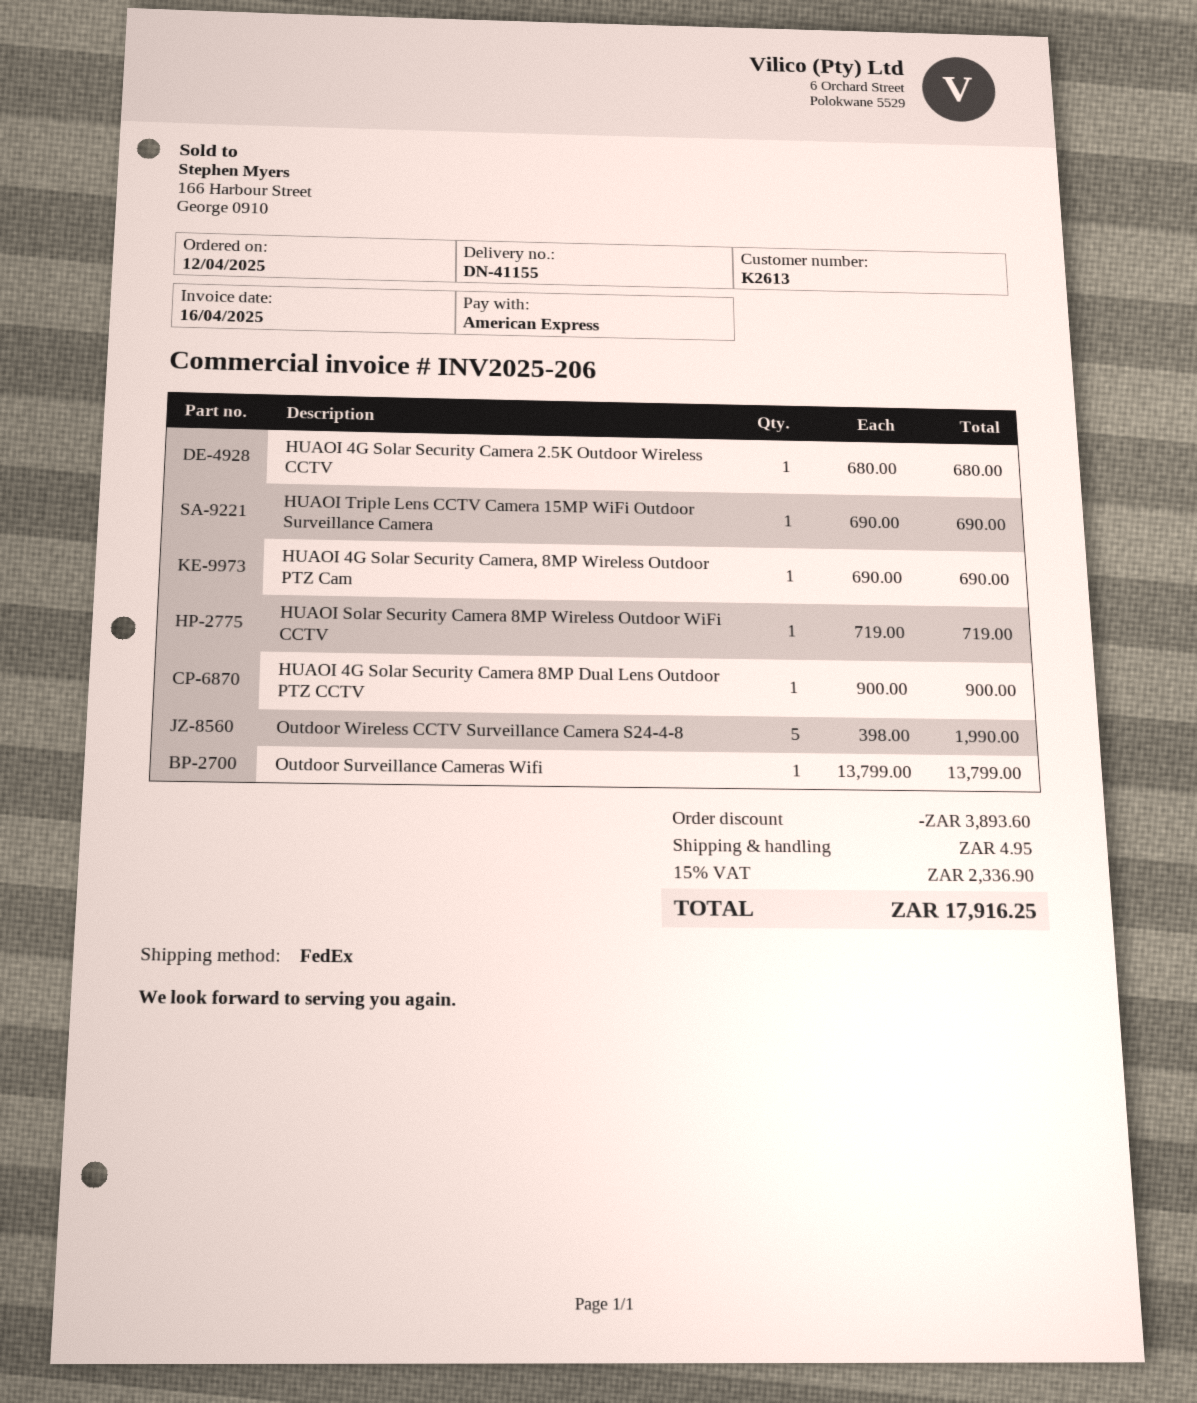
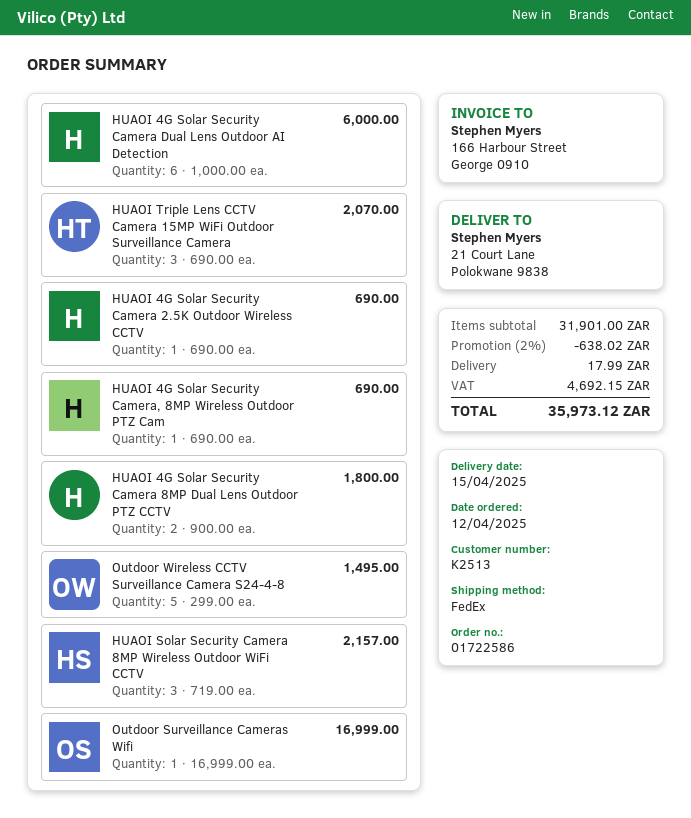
customer number: K2613 -> K2513
HUAOI 4G Solar Security Camera 2.5K Outdoor Wireless CCTV: 1 x 680.00 = 680.00 -> 1 x 690.00 = 690.00
HUAOI Triple Lens CCTV Camera 15MP WiFi Outdoor Surveillance Camera: 1 x 690.00 = 690.00 -> 3 x 690.00 = 2070.00
HUAOI Solar Security Camera 8MP Wireless Outdoor WiFi CCTV: 1 x 719.00 = 719.00 -> 3 x 719.00 = 2157.00
HUAOI 4G Solar Security Camera 8MP Dual Lens Outdoor PTZ CCTV: 1 x 900.00 = 900.00 -> 2 x 900.00 = 1800.00
Outdoor Wireless CCTV Surveillance Camera S24-4-8: 5 x 398.00 = 1990.00 -> 5 x 299.00 = 1495.00
Outdoor Surveillance Cameras Wifi: 1 x 13799.00 = 13799.00 -> 1 x 16999.00 = 16999.00
HUAOI 4G Solar Security Camera Dual Lens Outdoor AI Detection: none -> 6 x 1000.00 = 6000.00
discount: 3893.60 -> 638.02
shipping: 4.95 -> 17.99
tax: 2336.90 -> 4692.15
total: 17916.25 -> 35973.12

